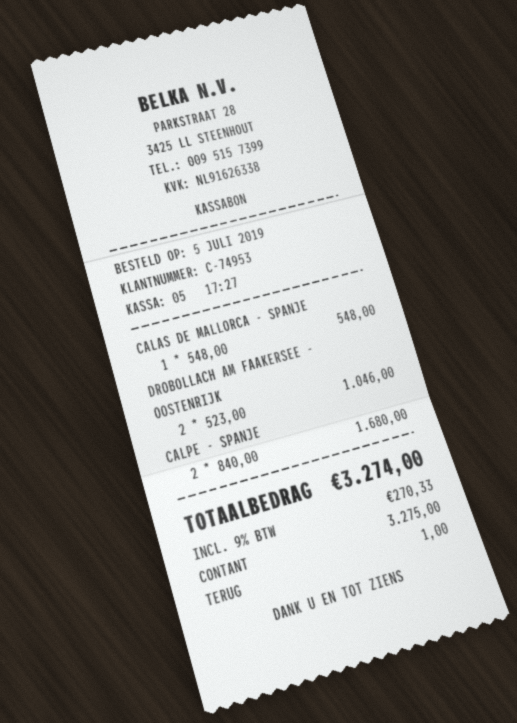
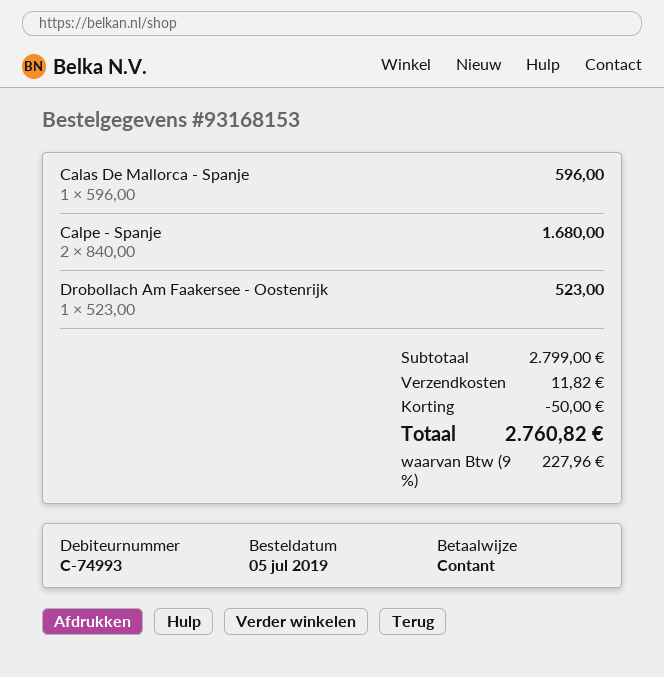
customer number: C-74953 -> C-74993
CALAS DE MALLORCA - SPANJE: 1 x 548.00 = 548.00 -> 1 x 596.00 = 596.00
DROBOLLACH AM FAAKERSEE - OOSTENRIJK: 2 x 523.00 = 1046.00 -> 1 x 523.00 = 523.00
discount: none -> 50.00
shipping: none -> 11.82
tax: 9% = 270.33 -> 9% = 227.96
total: 3274.00 -> 2760.82

